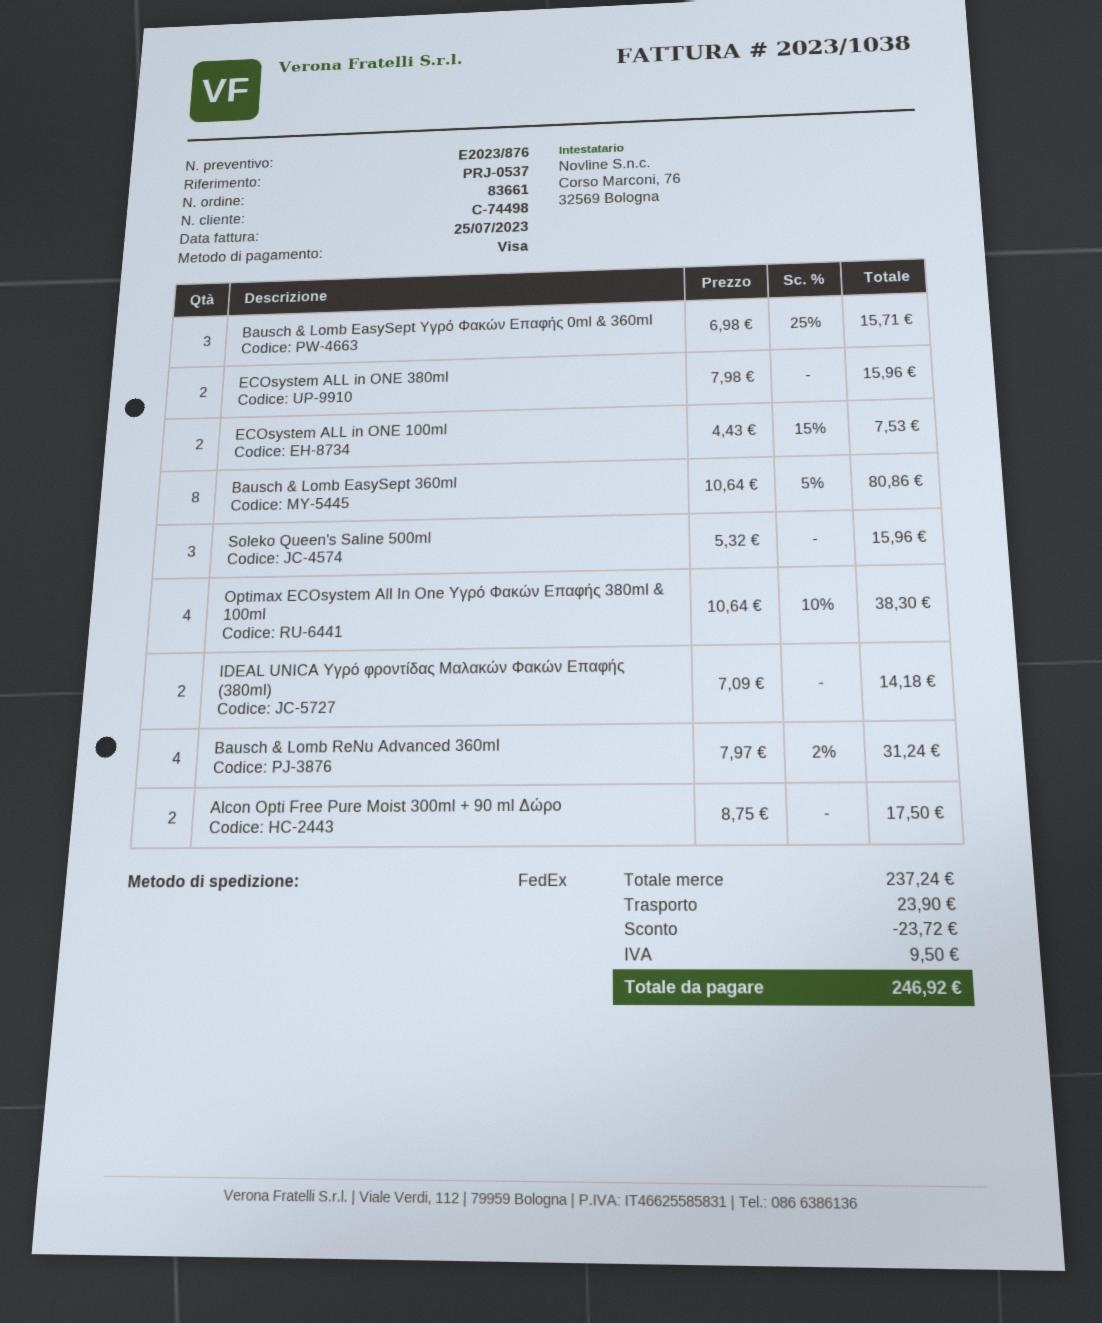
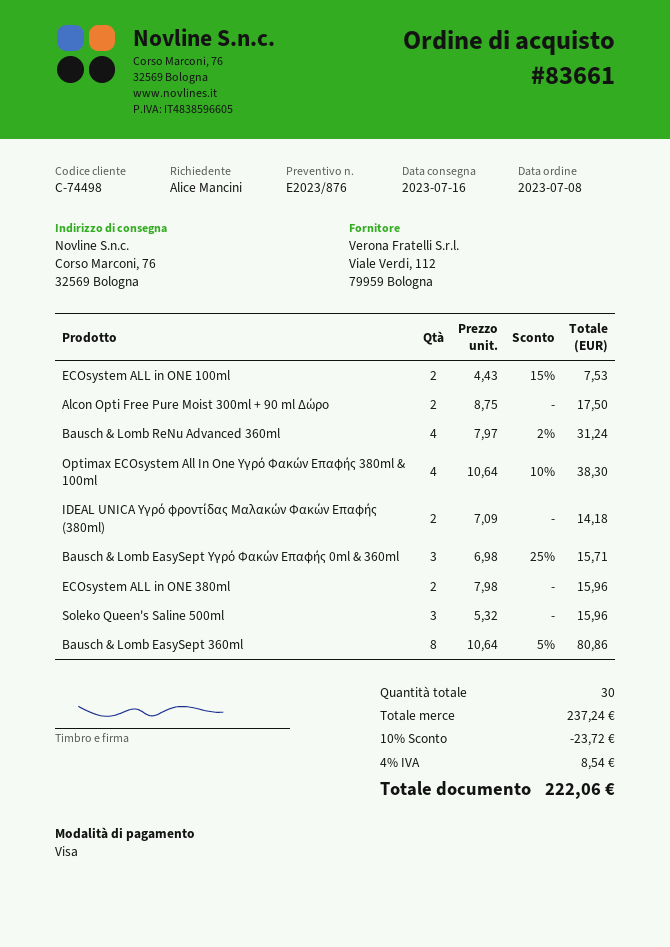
shipping: 23.90 -> none
tax: 9.50 -> 8.54
total: 246.92 -> 222.06

